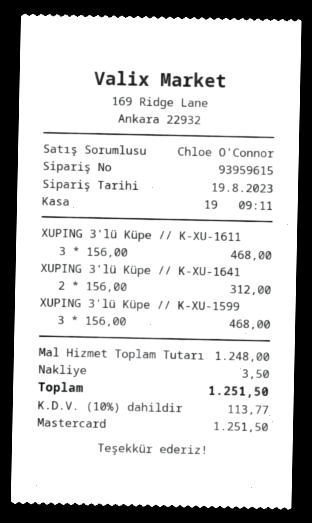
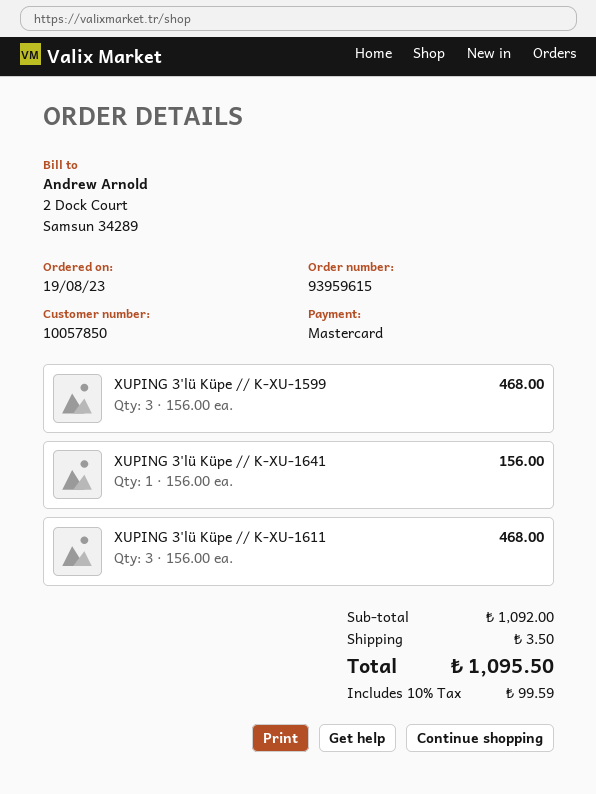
XUPING 3'lü Küpe // K-XU-1641: 2 x 156.00 = 312.00 -> 1 x 156.00 = 156.00
subtotal: 1248.00 -> 1092.00
tax: 10% = 113.77 -> 10% = 99.59
total: 1251.50 -> 1095.50

